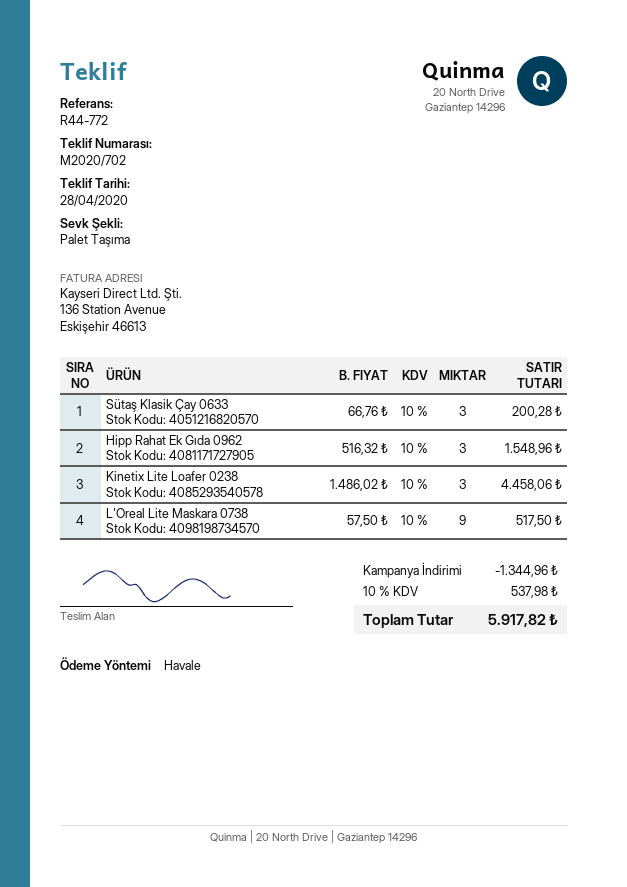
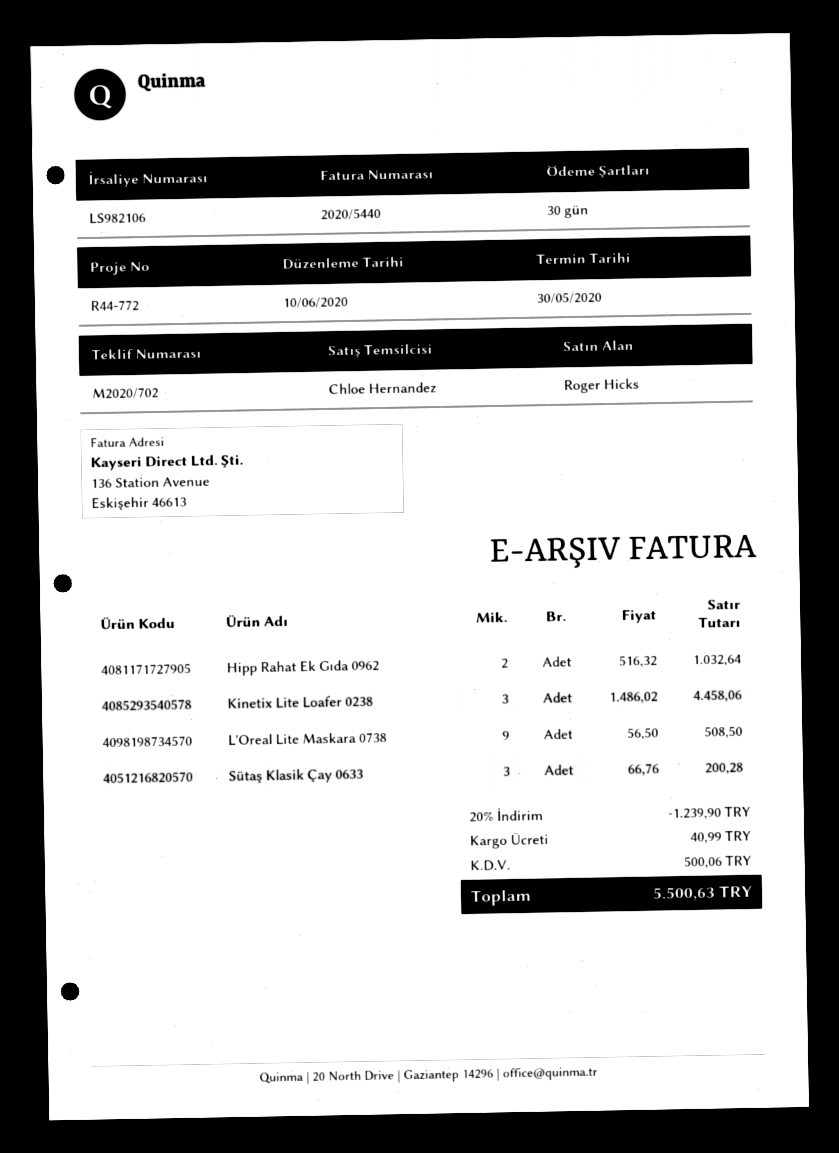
Hipp Rahat Ek Gıda 0962: 3 x 516.32 = 1548.96 -> 2 x 516.32 = 1032.64
L'Oreal Lite Maskara 0738: 9 x 57.50 = 517.50 -> 9 x 56.50 = 508.50
discount: 1344.96 -> 1239.90
shipping: none -> 40.99
tax: 537.98 -> 500.06
total: 5917.82 -> 5500.63

